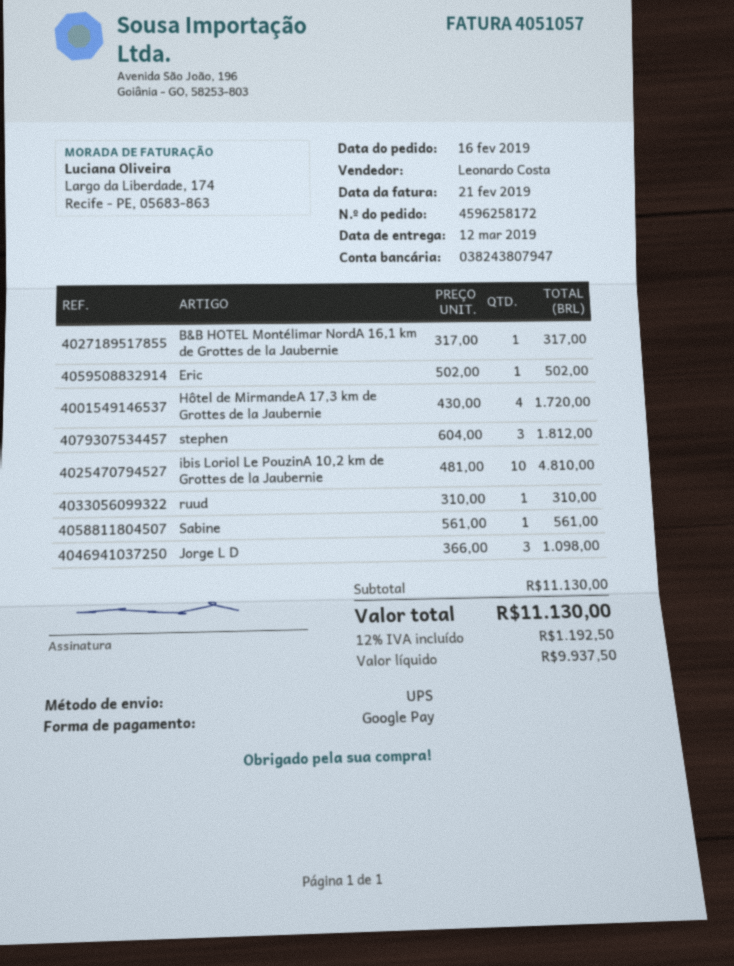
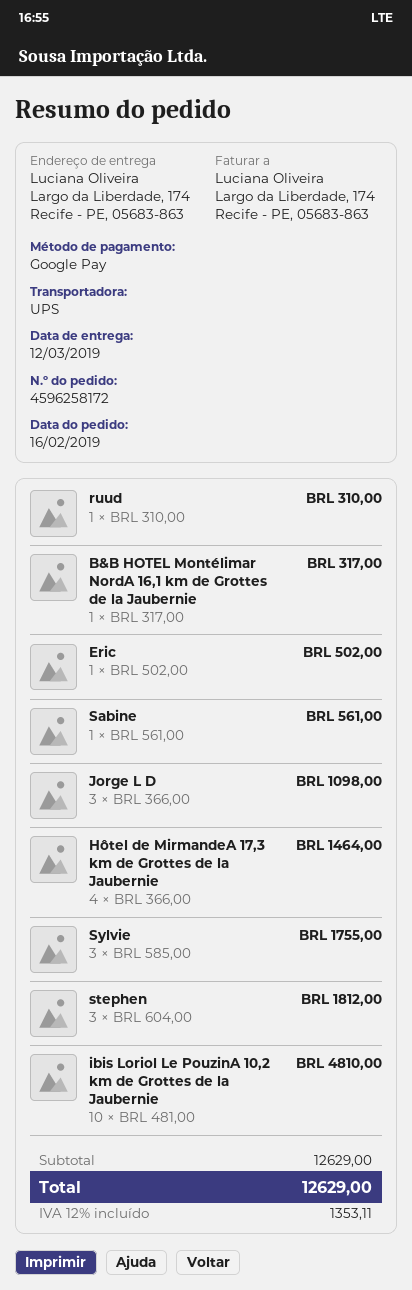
Hôtel de MirmandeA 17,3 km de Grottes de la Jaubernie: 4 x 430.00 = 1720.00 -> 4 x 366.00 = 1464.00
Sylvie: none -> 3 x 585.00 = 1755.00
subtotal: 11130.00 -> 12629.00
tax: 12% = 1192.50 -> 12% = 1353.11
total: 11130.00 -> 12629.00

